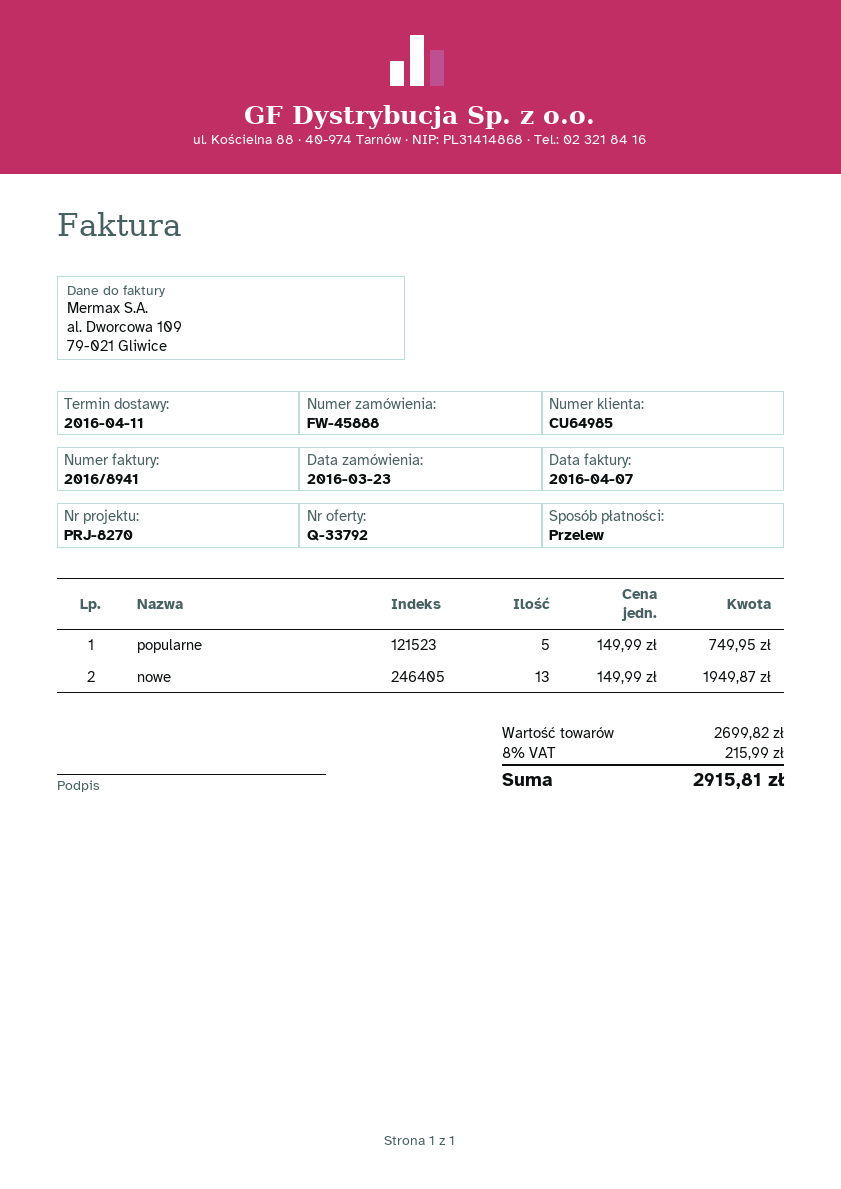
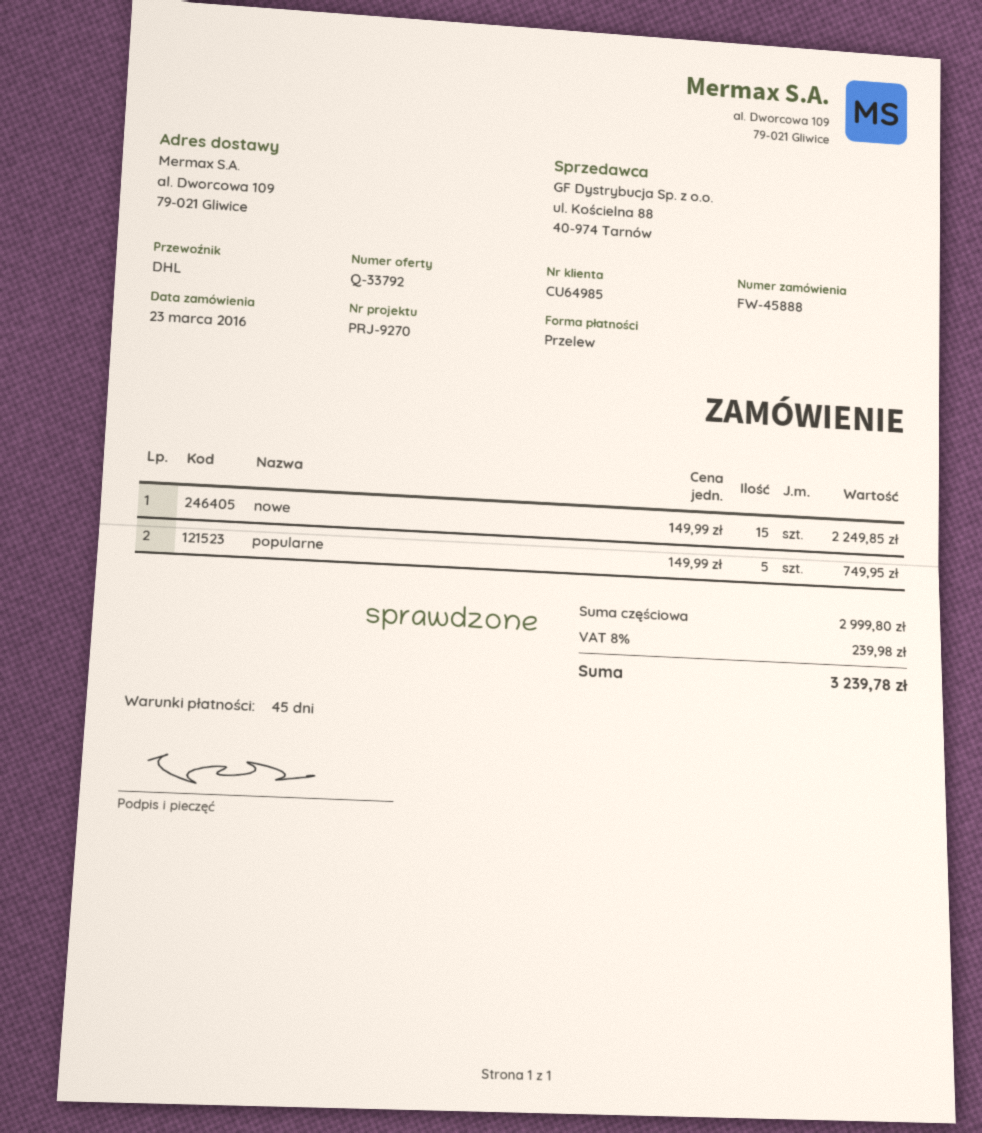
reference: PRJ-8270 -> PRJ-9270
nowe: 13 x 149.99 = 1949.87 -> 15 x 149.99 = 2249.85
subtotal: 2699.82 -> 2999.80
tax: 8% = 215.99 -> 8% = 239.98
total: 2915.81 -> 3239.78

